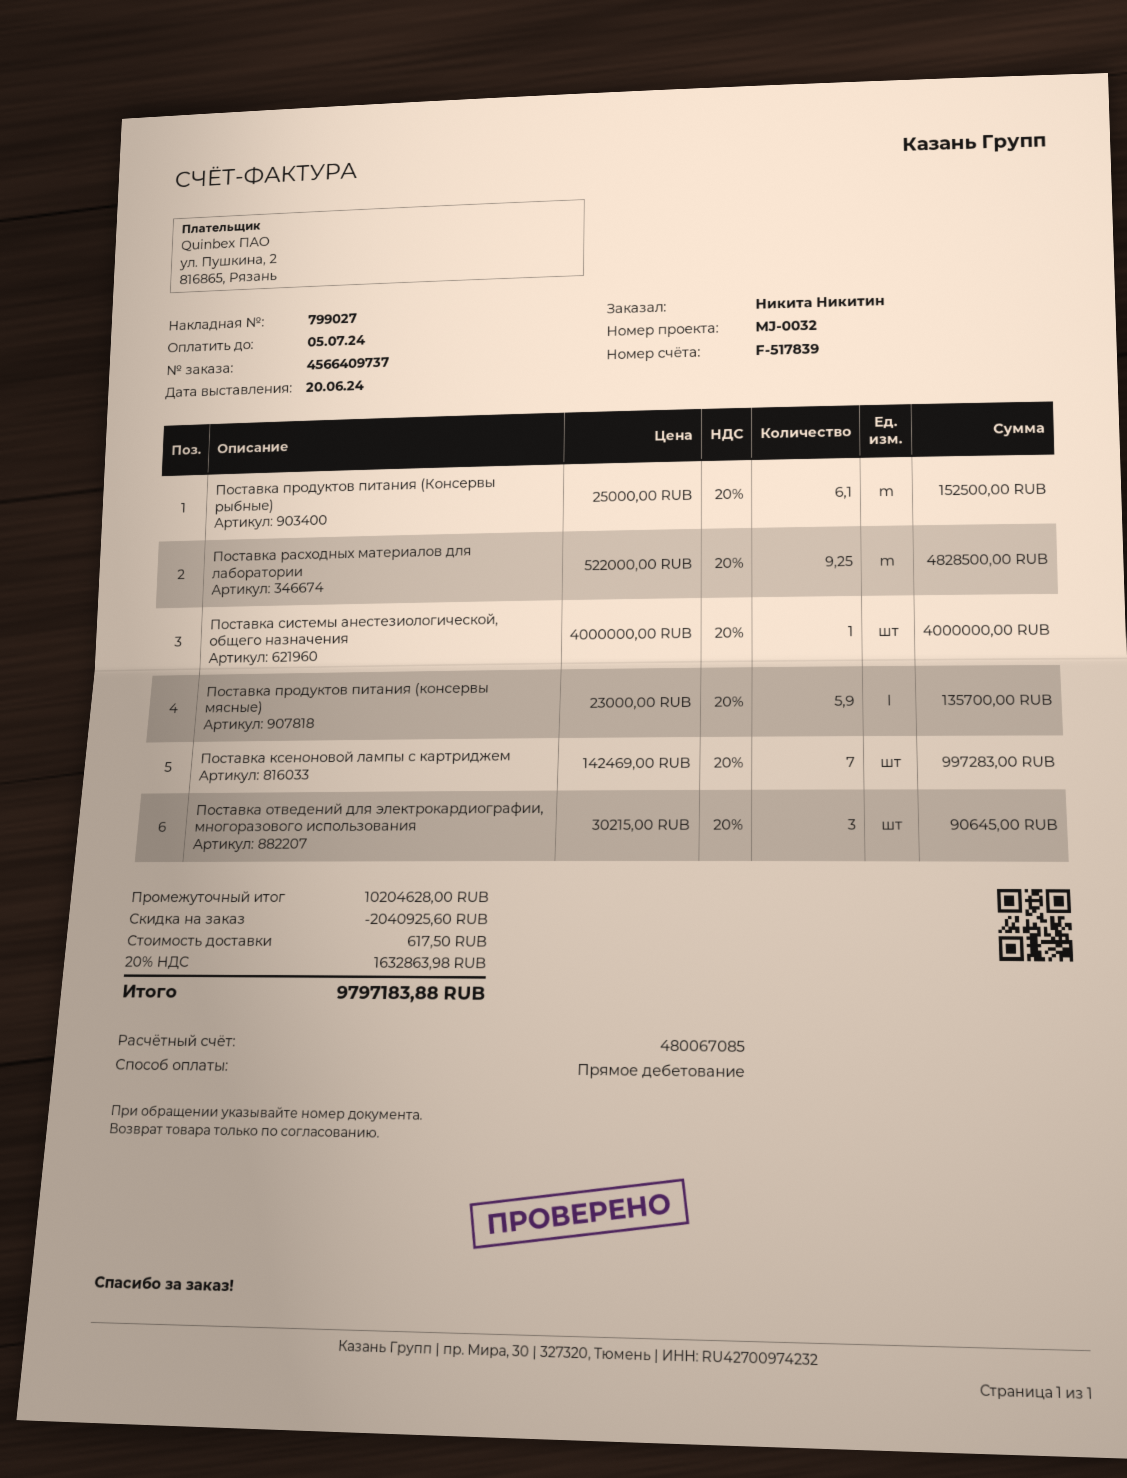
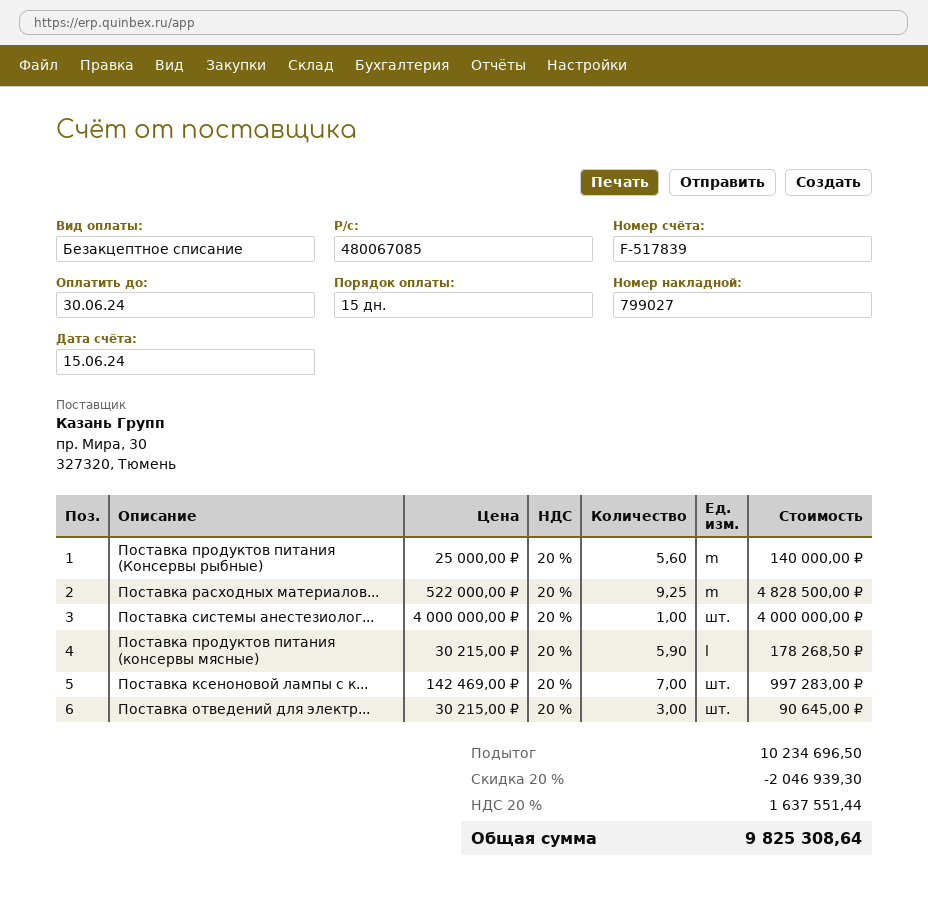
invoice date: 2024-06-20 -> 2024-06-15
due date: 2024-07-05 -> 2024-06-30
Поставка продуктов питания (Консервы рыбные): 6.1 x 25000.00 = 152500.00 -> 5.6 x 25000.00 = 140000.00
Поставка продуктов питания (консервы мясные): 5.9 x 23000.00 = 135700.00 -> 5.9 x 30215.00 = 178268.50
subtotal: 10204628.00 -> 10234696.50
discount: 2040925.60 -> 2046939.30
shipping: 617.50 -> none
tax: 20% = 1632863.98 -> 20% = 1637551.44
total: 9797183.88 -> 9825308.64

